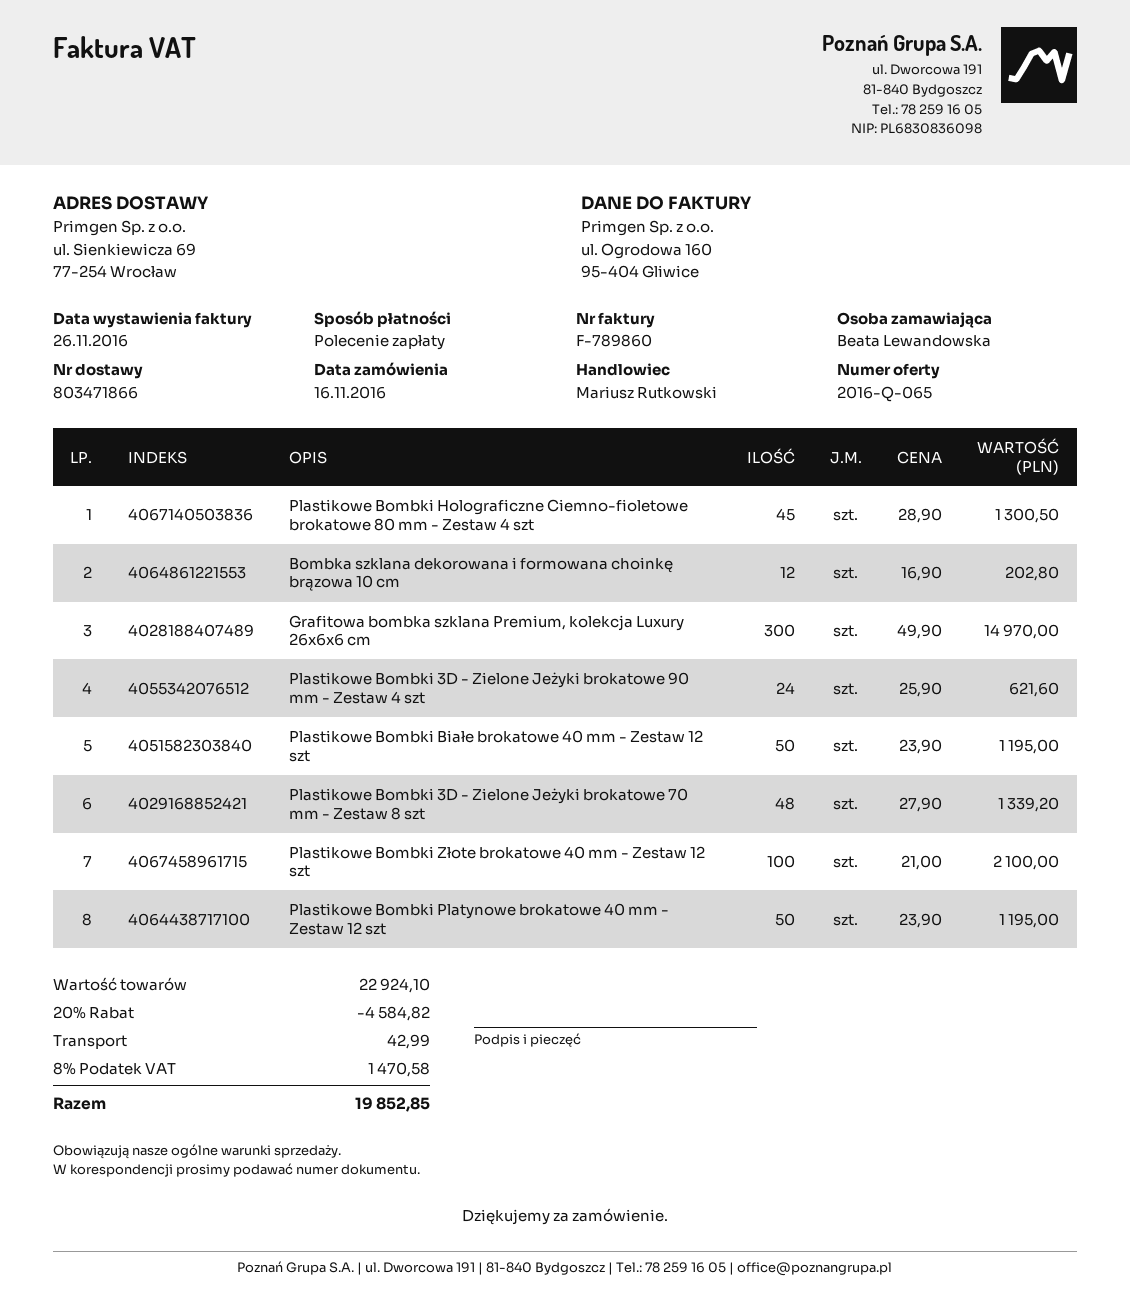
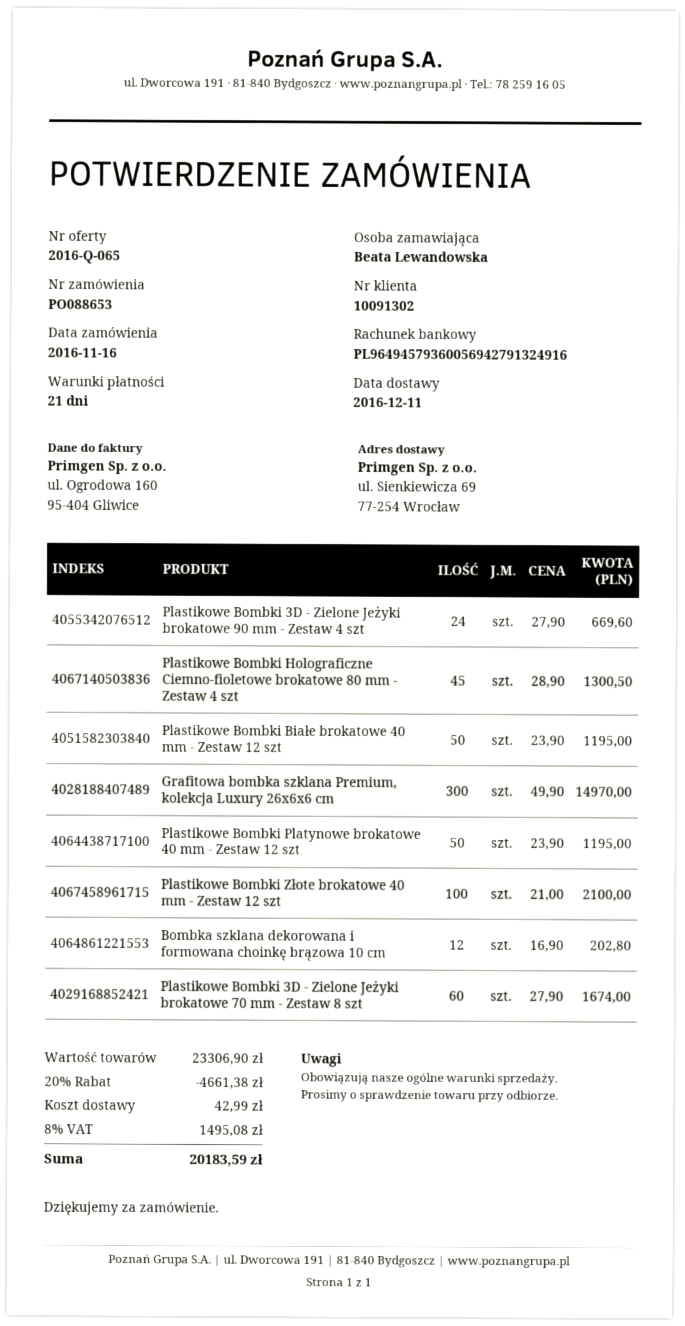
Plastikowe Bombki 3D - Zielone Jeżyki brokatowe 90 mm - Zestaw 4 szt: 24 x 25.90 = 621.60 -> 24 x 27.90 = 669.60
Plastikowe Bombki 3D - Zielone Jeżyki brokatowe 70 mm - Zestaw 8 szt: 48 x 27.90 = 1339.20 -> 60 x 27.90 = 1674.00
subtotal: 22924.10 -> 23306.90
discount: 20% = 4584.82 -> 20% = 4661.38
tax: 8% = 1470.58 -> 8% = 1495.08
total: 19852.85 -> 20183.59

